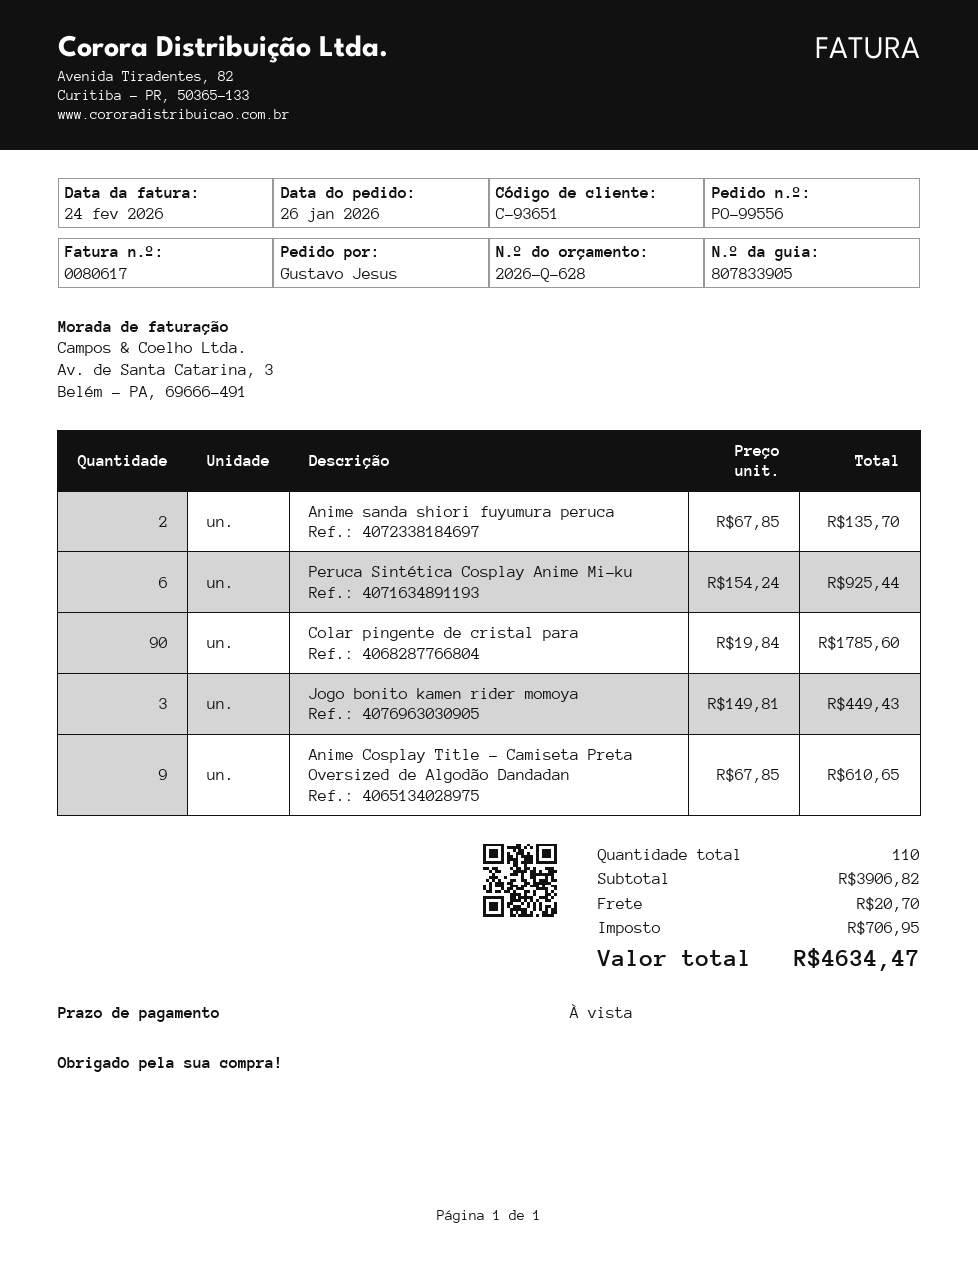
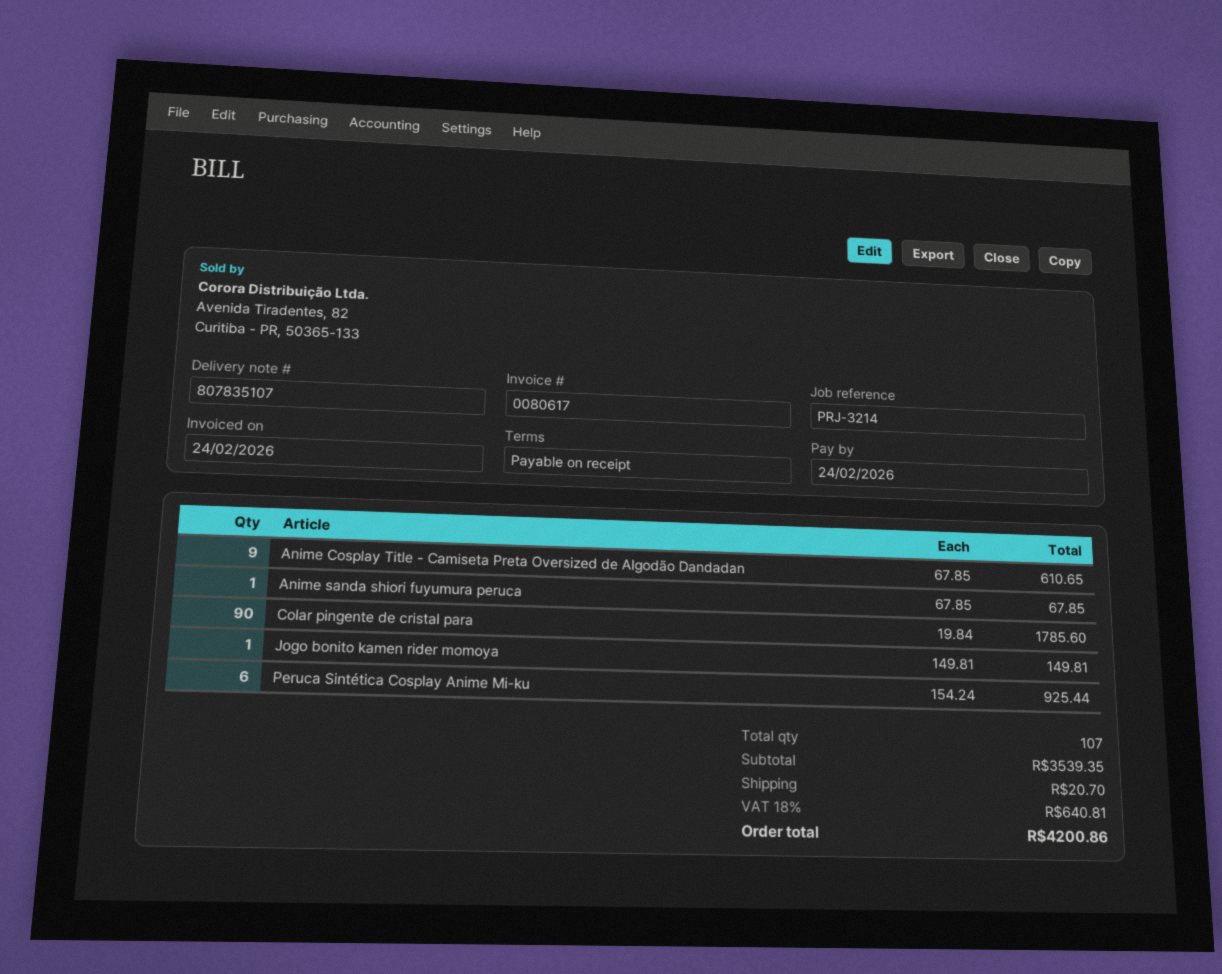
delivery note number: 807833905 -> 807835107
Anime sanda shiori fuyumura peruca: 2 x 67.85 = 135.70 -> 1 x 67.85 = 67.85
Jogo bonito kamen rider momoya: 3 x 149.81 = 449.43 -> 1 x 149.81 = 149.81
total quantity: 110 -> 107
subtotal: 3906.82 -> 3539.35
tax: 706.95 -> 640.81
total: 4634.47 -> 4200.86

